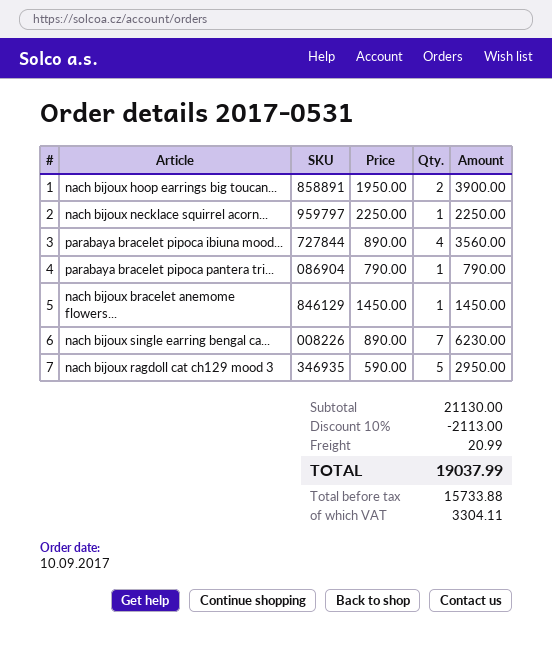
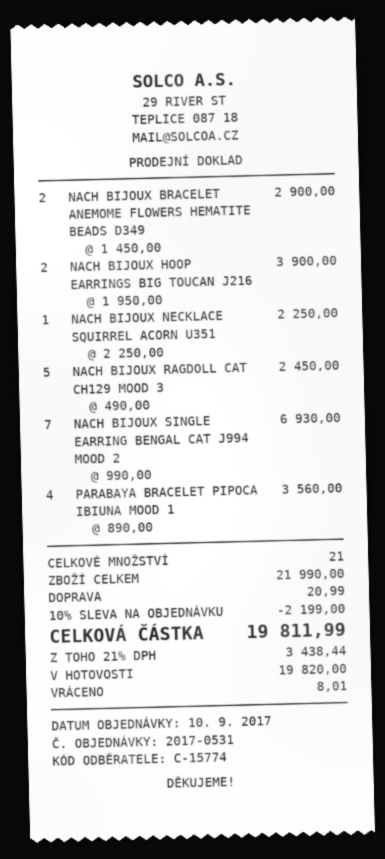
parabaya bracelet pipoca pantera tri...: 1 x 790.00 = 790.00 -> none
nach bijoux bracelet anemome flowers...: 1 x 1450.00 = 1450.00 -> 2 x 1450.00 = 2900.00
nach bijoux single earring bengal ca...: 7 x 890.00 = 6230.00 -> 7 x 990.00 = 6930.00
nach bijoux ragdoll cat ch129 mood 3: 5 x 590.00 = 2950.00 -> 5 x 490.00 = 2450.00
subtotal: 21130.00 -> 21990.00
discount: 10% = 2113.00 -> 10% = 2199.00
tax: 3304.11 -> 3438.44
total: 19037.99 -> 19811.99

